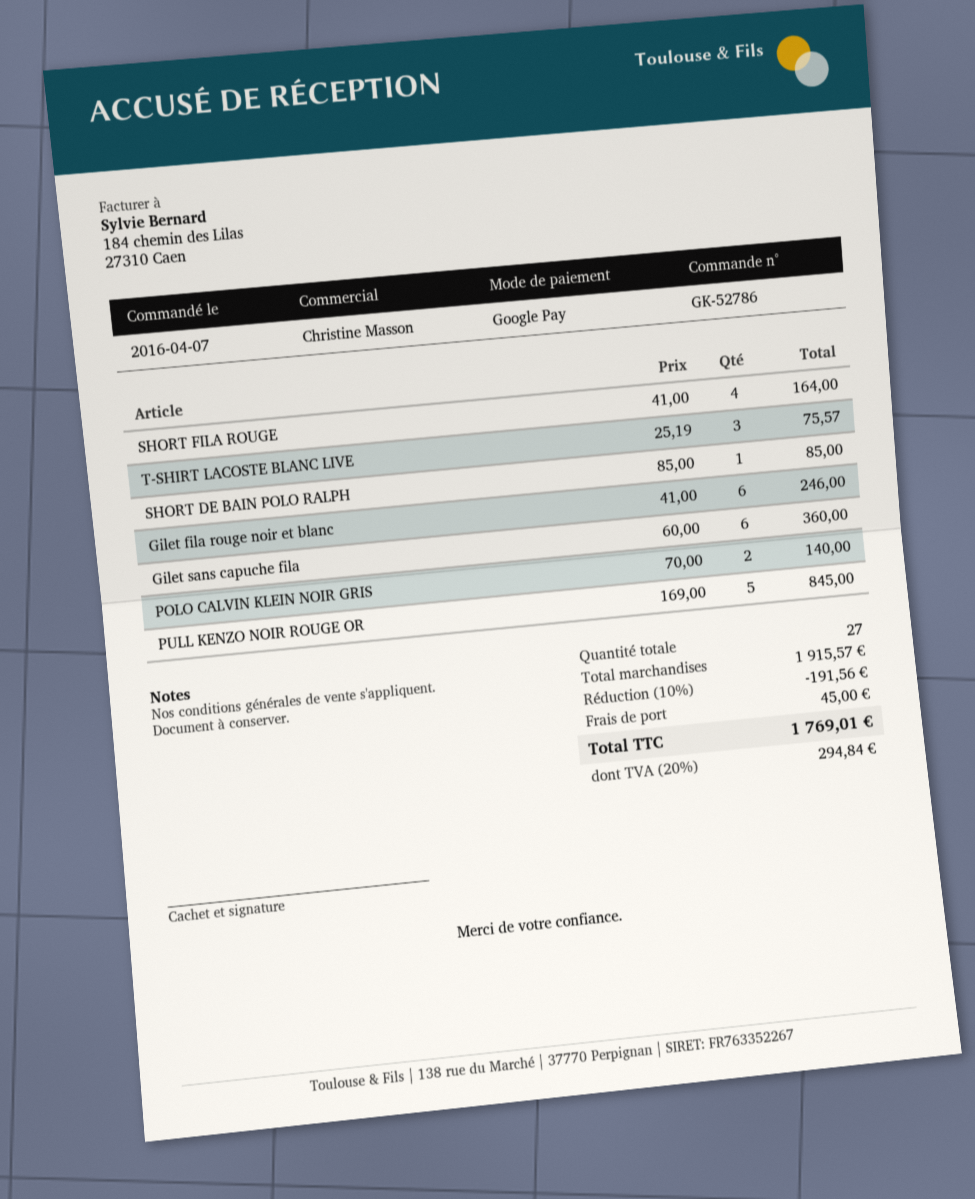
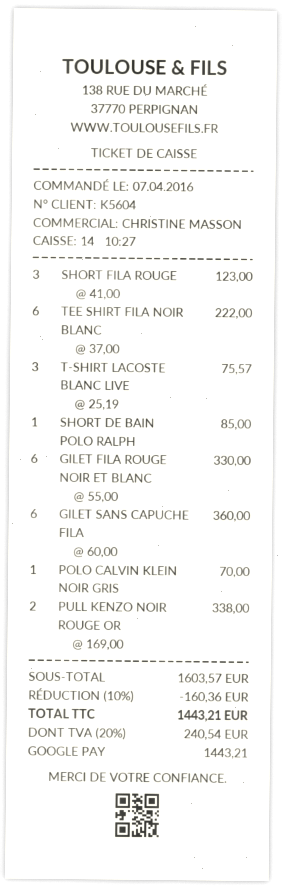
SHORT FILA ROUGE: 4 x 41.00 = 164.00 -> 3 x 41.00 = 123.00
Gilet fila rouge noir et blanc: 6 x 41.00 = 246.00 -> 6 x 55.00 = 330.00
POLO CALVIN KLEIN NOIR GRIS: 2 x 70.00 = 140.00 -> 1 x 70.00 = 70.00
PULL KENZO NOIR ROUGE OR: 5 x 169.00 = 845.00 -> 2 x 169.00 = 338.00
TEE SHIRT FILA NOIR BLANC: none -> 6 x 37.00 = 222.00
subtotal: 1915.57 -> 1603.57
discount: 10% = 191.56 -> 10% = 160.36
shipping: 45.00 -> none
tax: 20% = 294.84 -> 20% = 240.54
total: 1769.01 -> 1443.21

